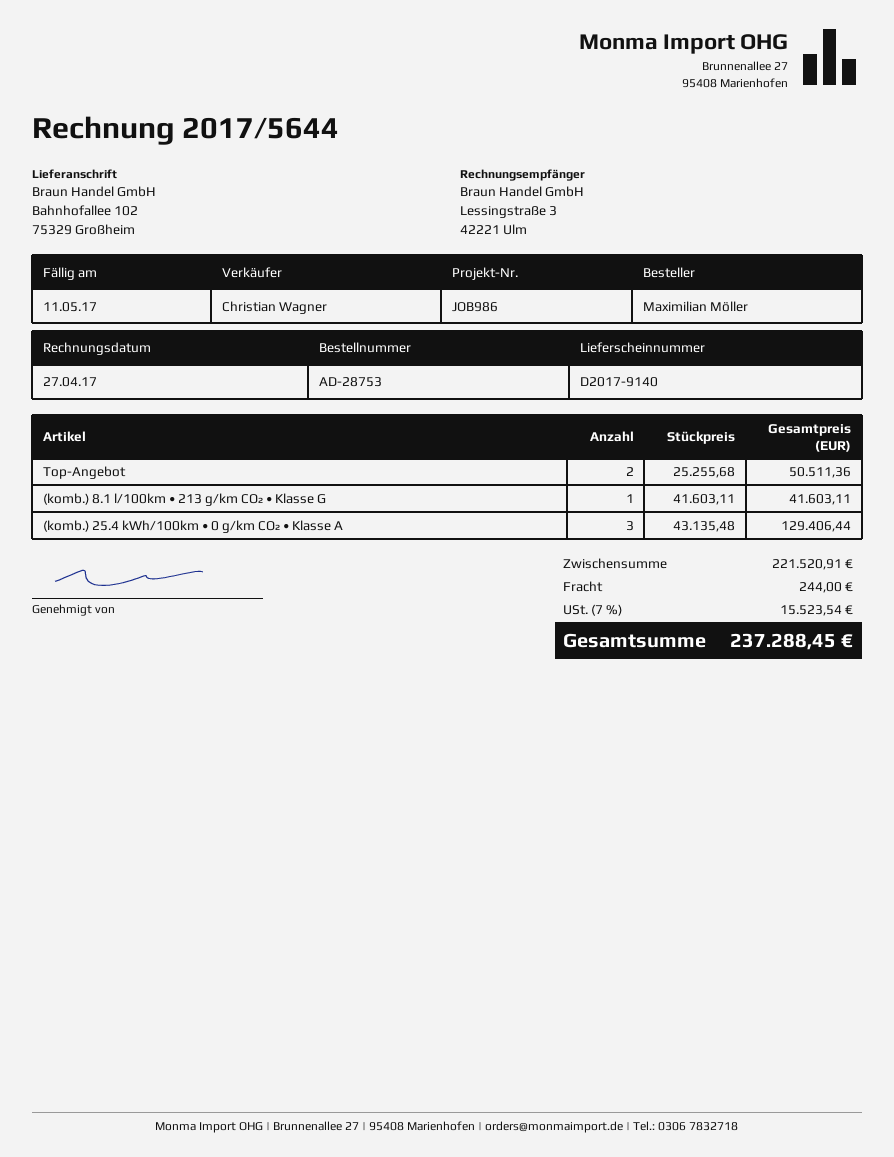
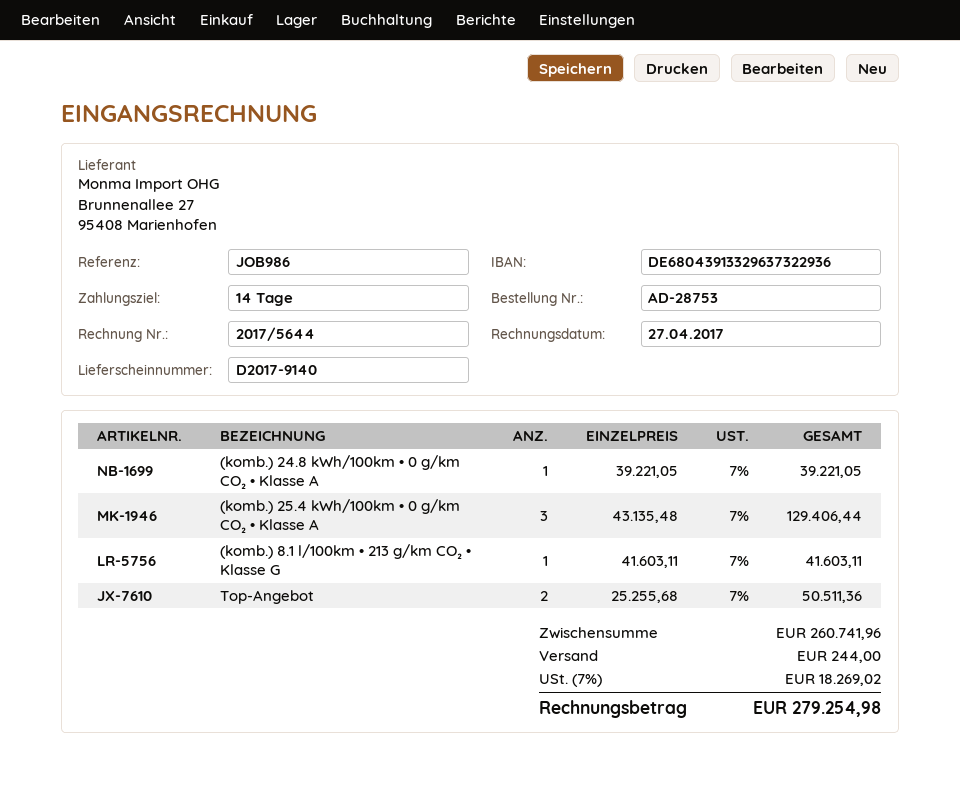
(komb.) 24.8 kWh/100km • 0 g/km CO₂ • Klasse A: none -> 1 x 39221.05 = 39221.05
subtotal: 221520.91 -> 260741.96
tax: 7% = 15523.54 -> 7% = 18269.02
total: 237288.45 -> 279254.98

